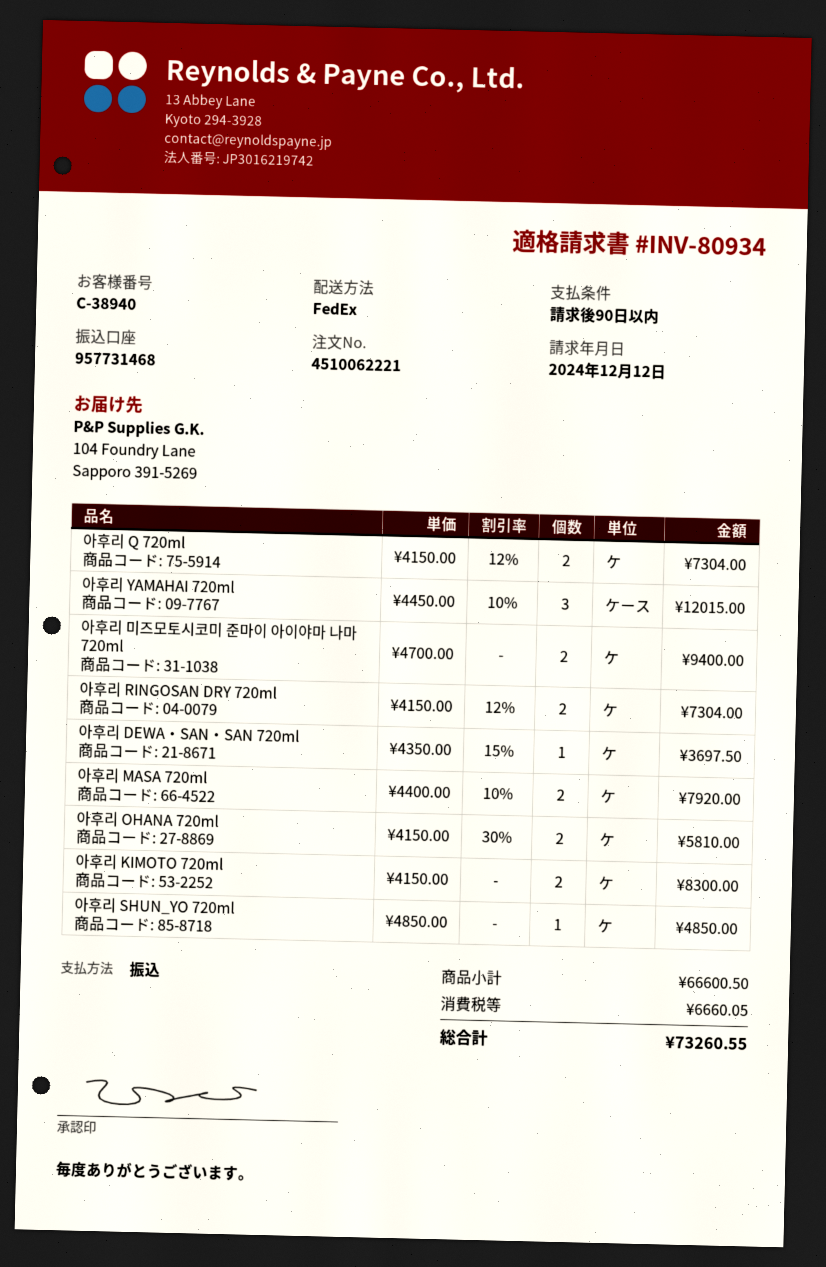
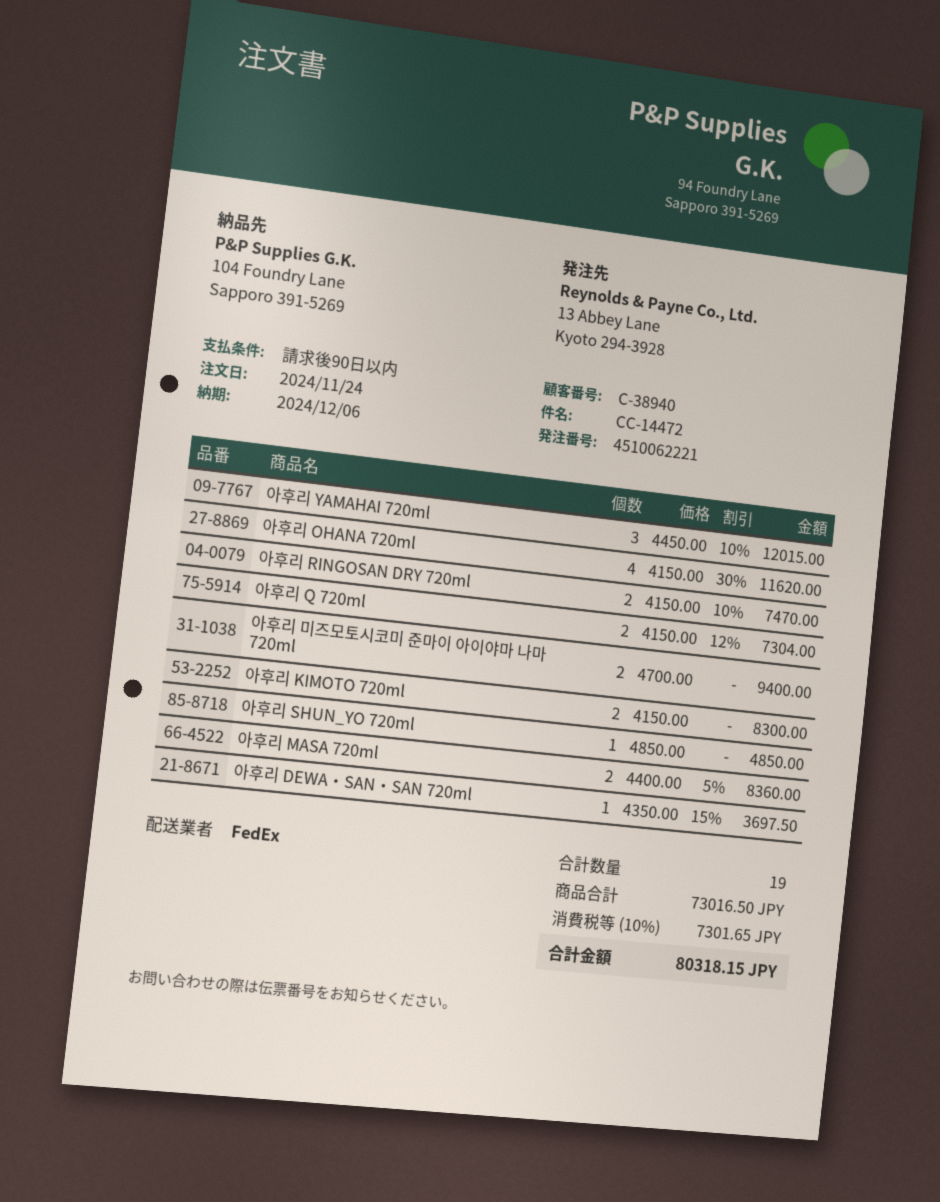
아후리 RINGOSAN DRY 720ml: 2 x 4150.00 - 12% = 7304.00 -> 2 x 4150.00 - 10% = 7470.00
아후리 MASA 720ml: 2 x 4400.00 - 10% = 7920.00 -> 2 x 4400.00 - 5% = 8360.00
아후리 OHANA 720ml: 2 x 4150.00 - 30% = 5810.00 -> 4 x 4150.00 - 30% = 11620.00
subtotal: 66600.50 -> 73016.50
tax: 6660.05 -> 7301.65
total: 73260.55 -> 80318.15

